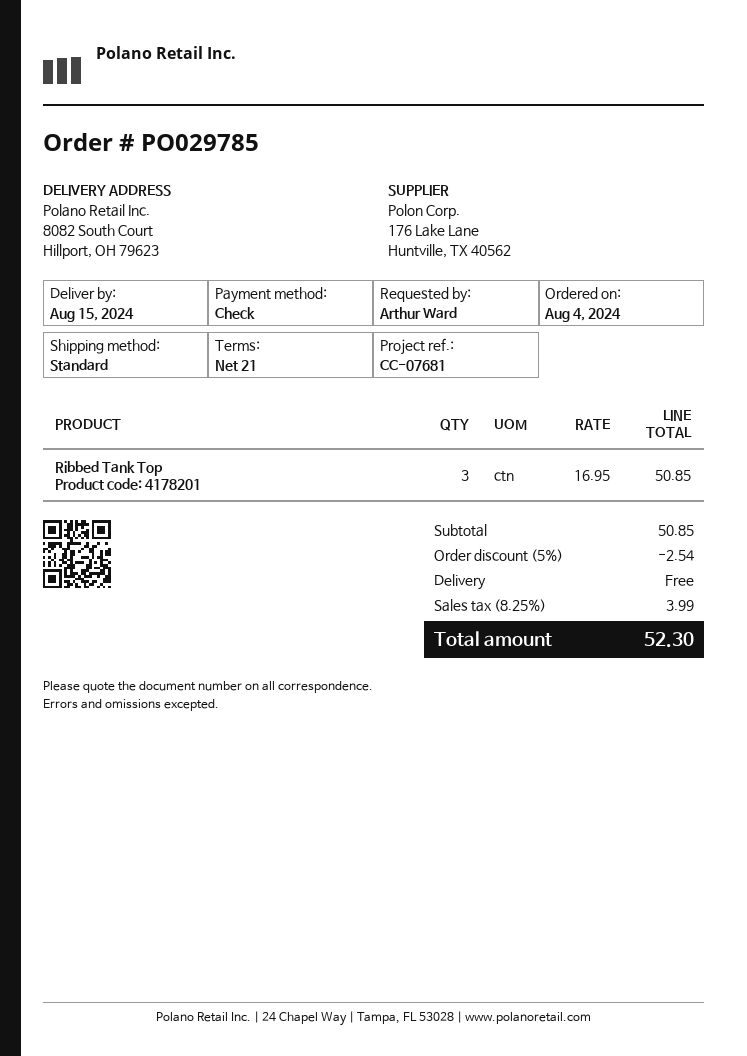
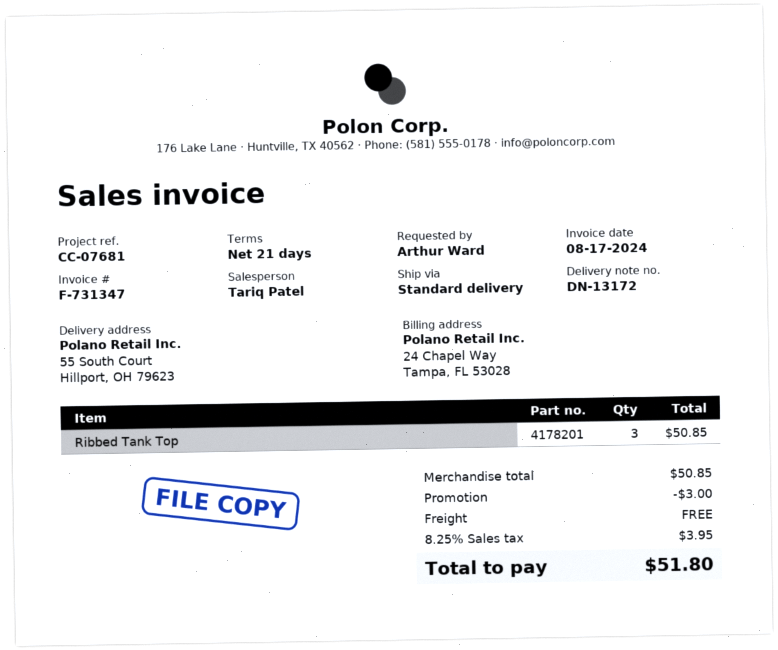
ship to: 8082 South Court, Hillport, OH 79623 -> 55 South Court, Hillport, OH 79623
discount: 2.54 -> 3.00
tax: 8.25% = 3.99 -> 8.25% = 3.95
total: 52.30 -> 51.80

